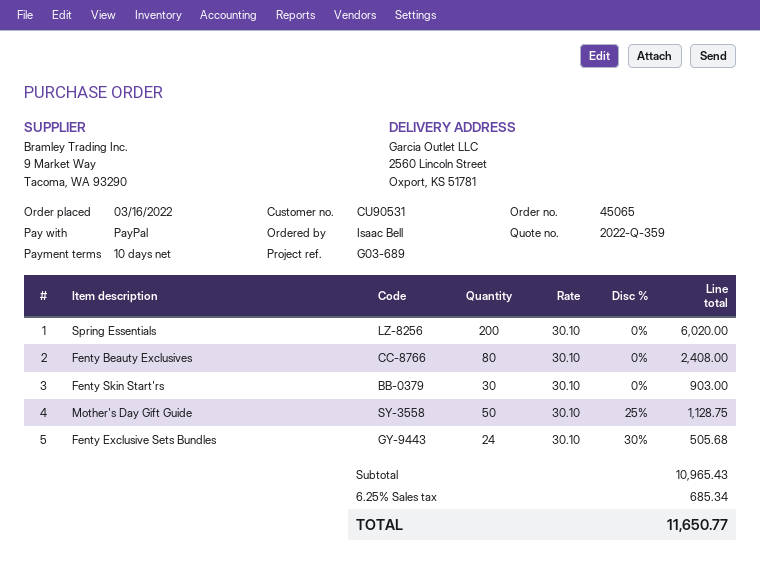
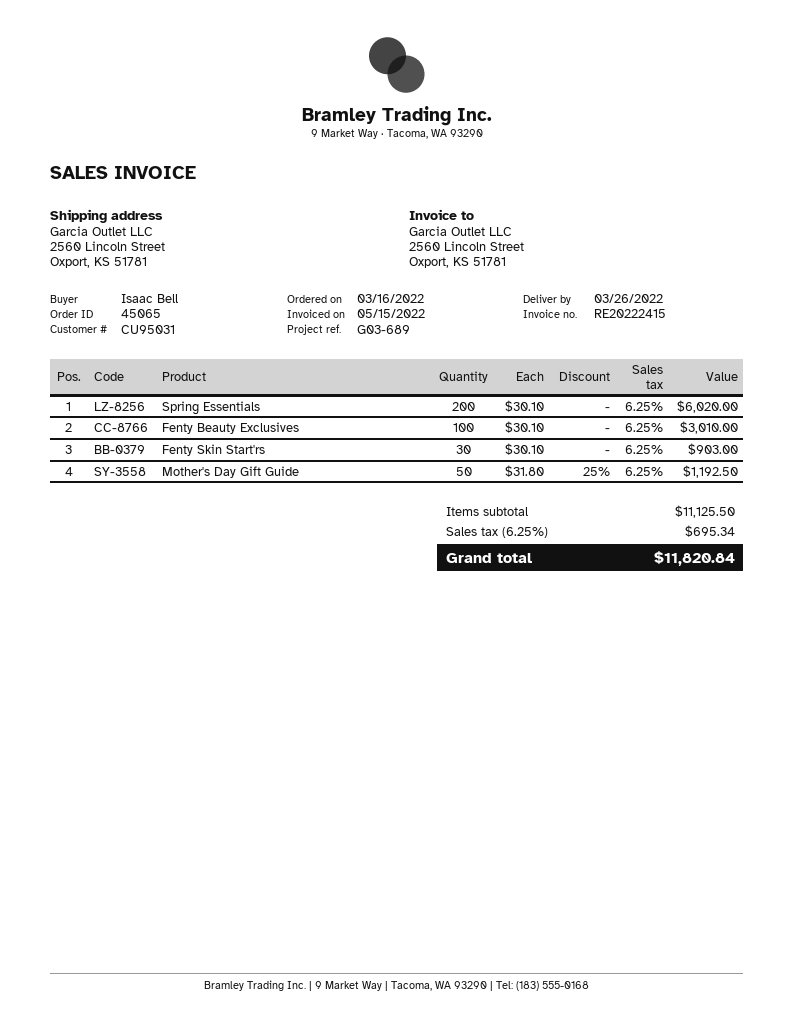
customer number: CU90531 -> CU95031
Fenty Beauty Exclusives: 80 x 30.10 = 2408.00 -> 100 x 30.10 = 3010.00
Mother's Day Gift Guide: 50 x 30.10 - 25% = 1128.75 -> 50 x 31.80 - 25% = 1192.50
Fenty Exclusive Sets Bundles: 24 x 30.10 - 30% = 505.68 -> none
subtotal: 10965.43 -> 11125.50
tax: 6.25% = 685.34 -> 6.25% = 695.34
total: 11650.77 -> 11820.84

